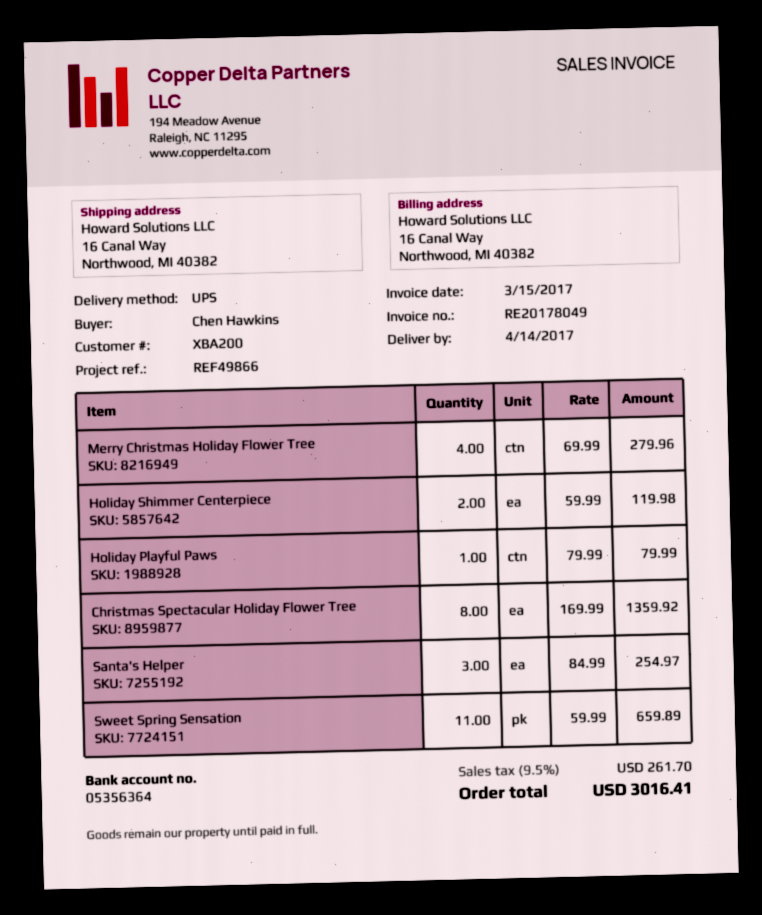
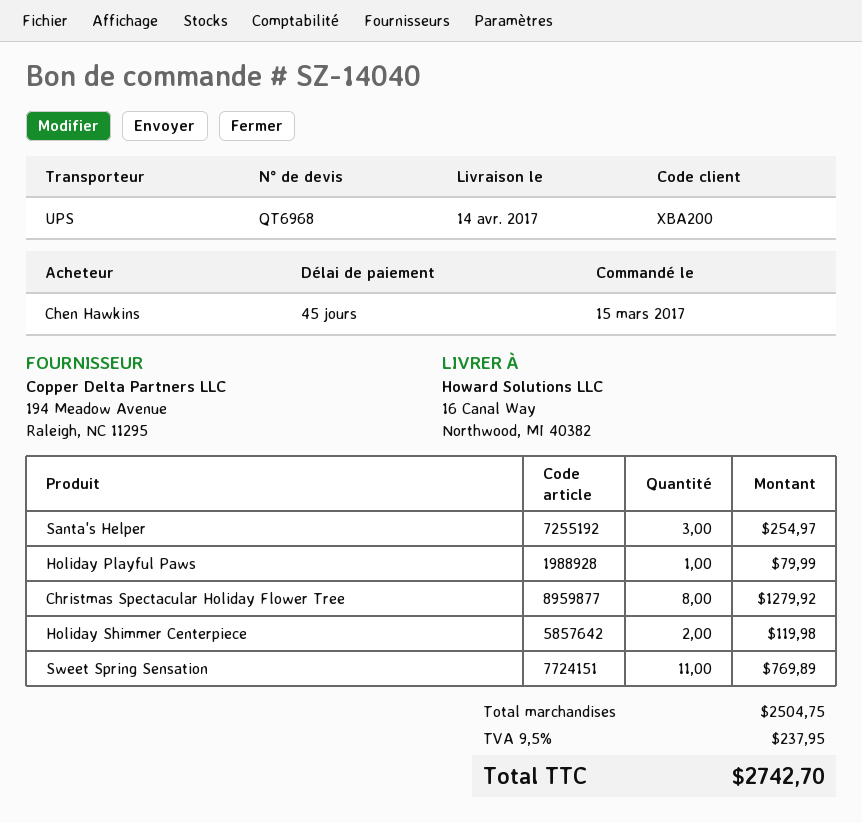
Merry Christmas Holiday Flower Tree: 4 for 279.96 -> none
Christmas Spectacular Holiday Flower Tree: 8 for 1359.92 -> 8 for 1279.92
Sweet Spring Sensation: 11 for 659.89 -> 11 for 769.89
tax: 9.5% = 261.70 -> 9.5% = 237.95
total: 3016.41 -> 2742.70

